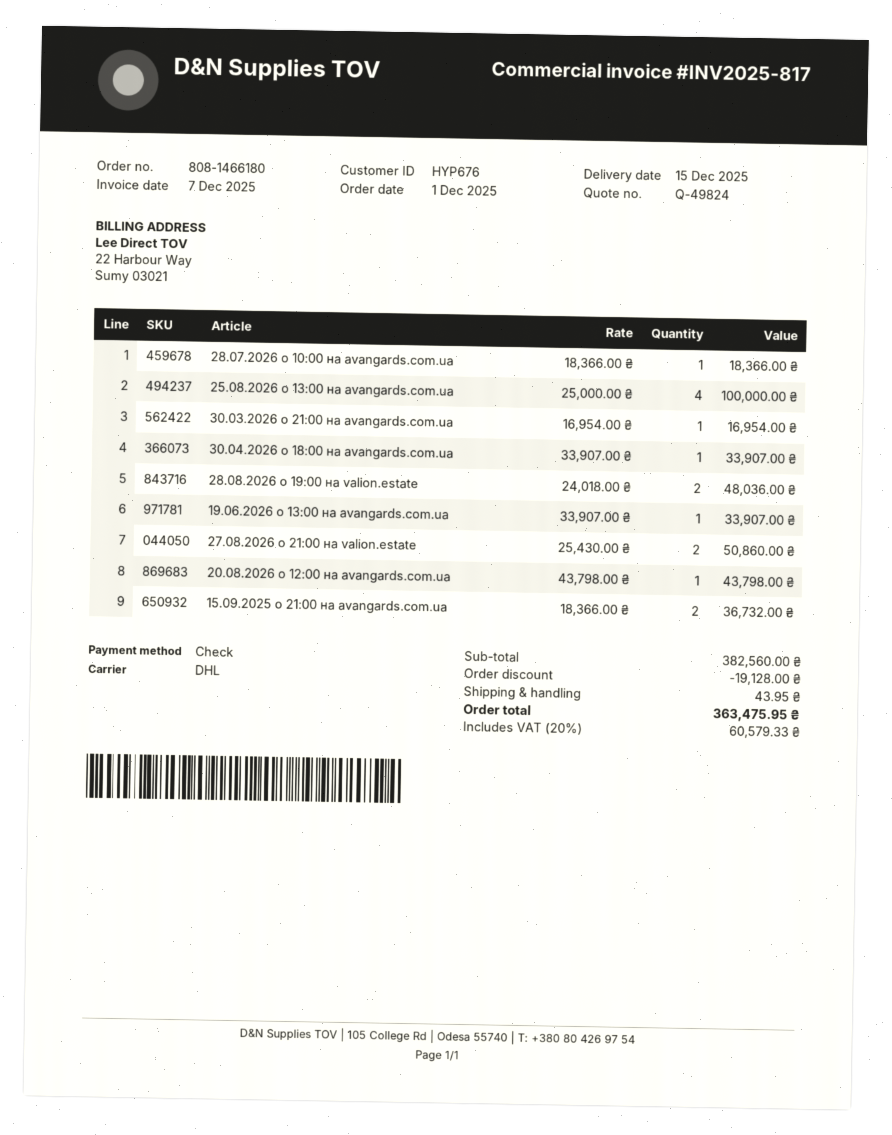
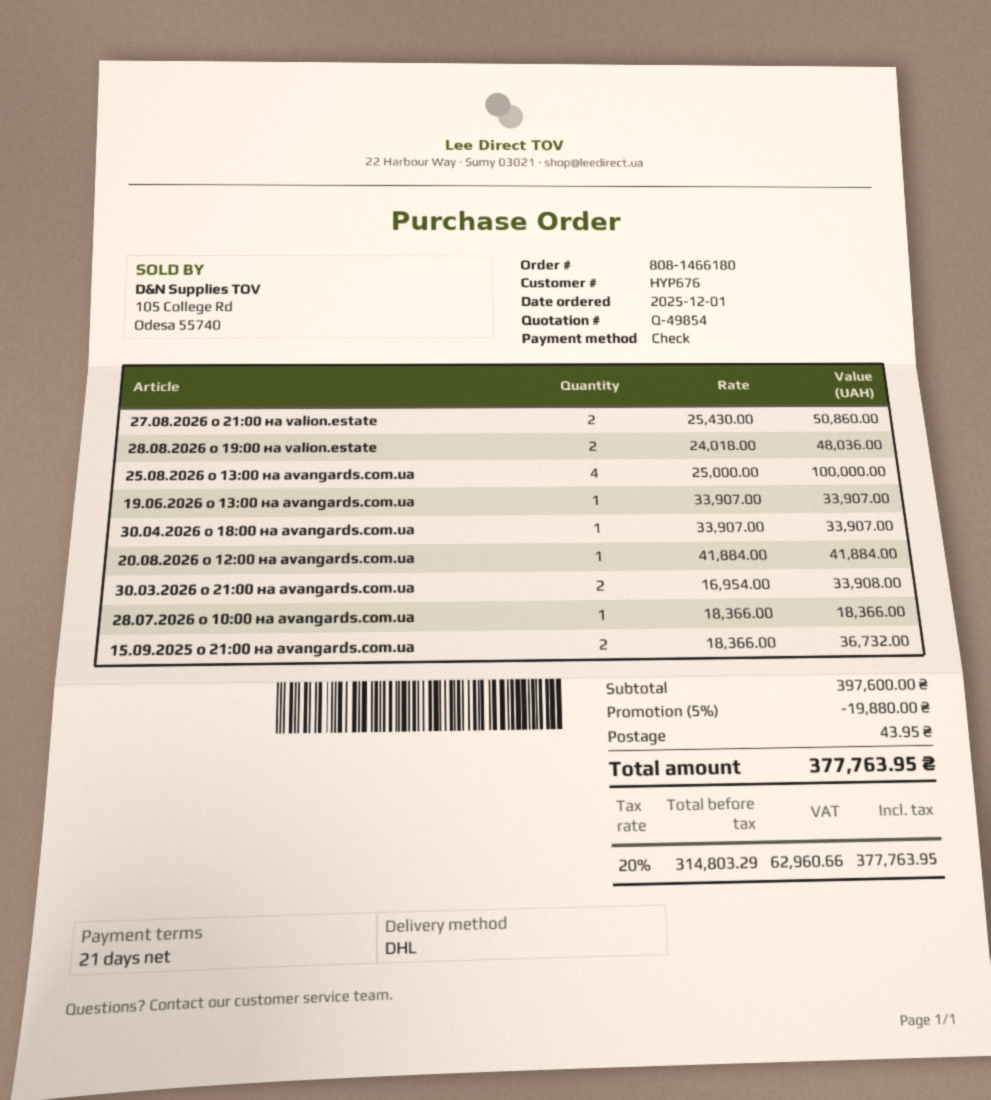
quote number: Q-49824 -> Q-49854
30.03.2026 о 21:00 на avangards.com.ua: 1 x 16954.00 = 16954.00 -> 2 x 16954.00 = 33908.00
20.08.2026 о 12:00 на avangards.com.ua: 1 x 43798.00 = 43798.00 -> 1 x 41884.00 = 41884.00
subtotal: 382560.00 -> 397600.00
discount: 19128.00 -> 19880.00
tax: 20% = 60579.33 -> 20% = 62960.66
total: 363475.95 -> 377763.95

